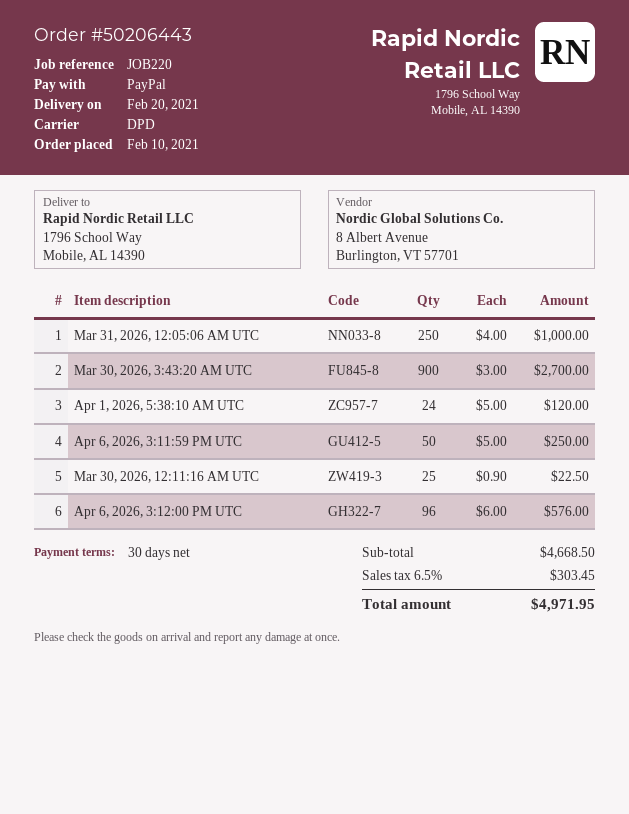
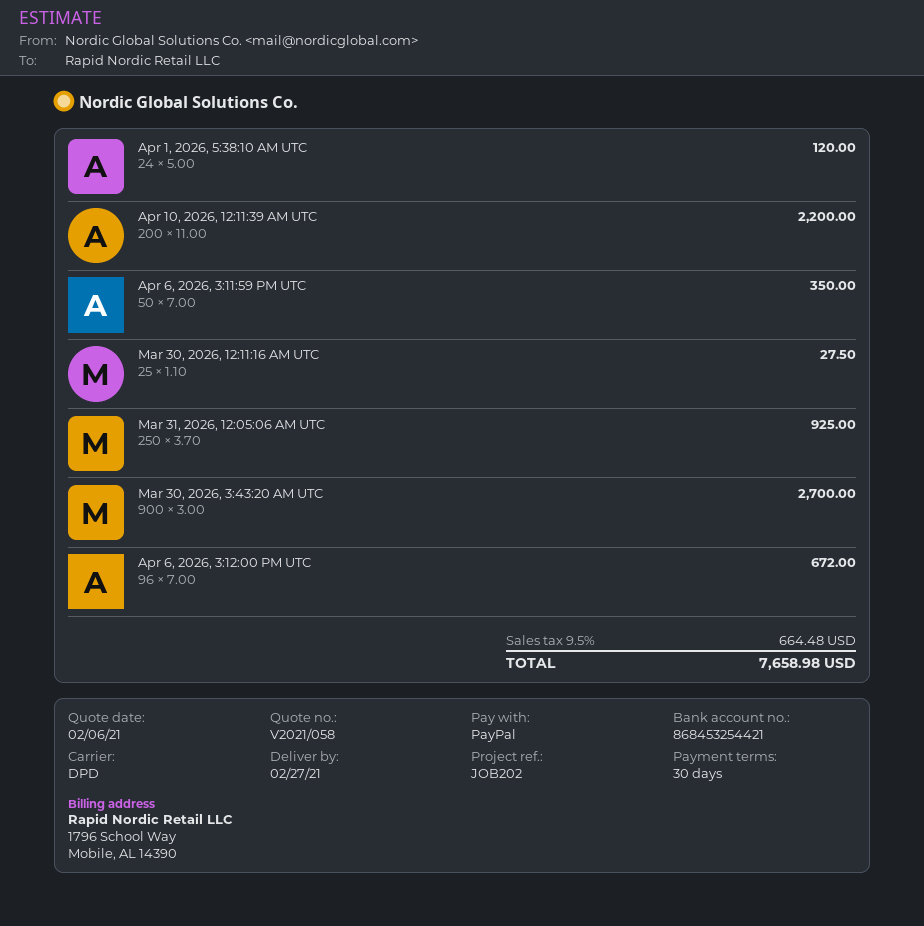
delivery date: 2021-02-20 -> 2021-02-27
reference: JOB220 -> JOB202
Mar 31, 2026, 12:05:06 AM UTC: 250 x 4.00 = 1000.00 -> 250 x 3.70 = 925.00
Apr 6, 2026, 3:11:59 PM UTC: 50 x 5.00 = 250.00 -> 50 x 7.00 = 350.00
Mar 30, 2026, 12:11:16 AM UTC: 25 x 0.90 = 22.50 -> 25 x 1.10 = 27.50
Apr 6, 2026, 3:12:00 PM UTC: 96 x 6.00 = 576.00 -> 96 x 7.00 = 672.00
Apr 10, 2026, 12:11:39 AM UTC: none -> 200 x 11.00 = 2200.00
tax: 6.5% = 303.45 -> 9.5% = 664.48
total: 4971.95 -> 7658.98

